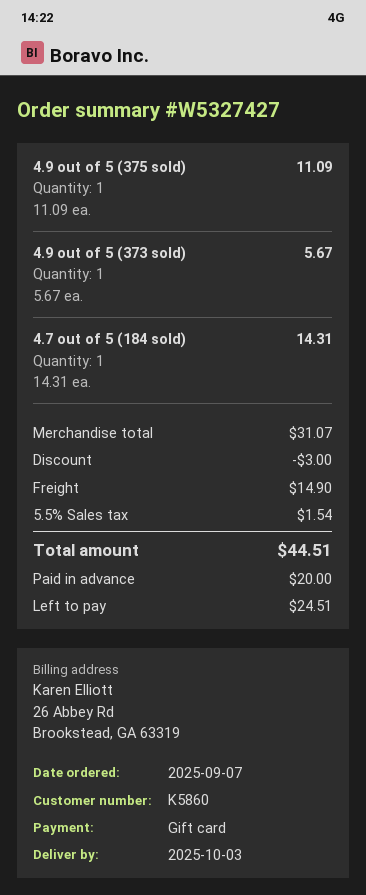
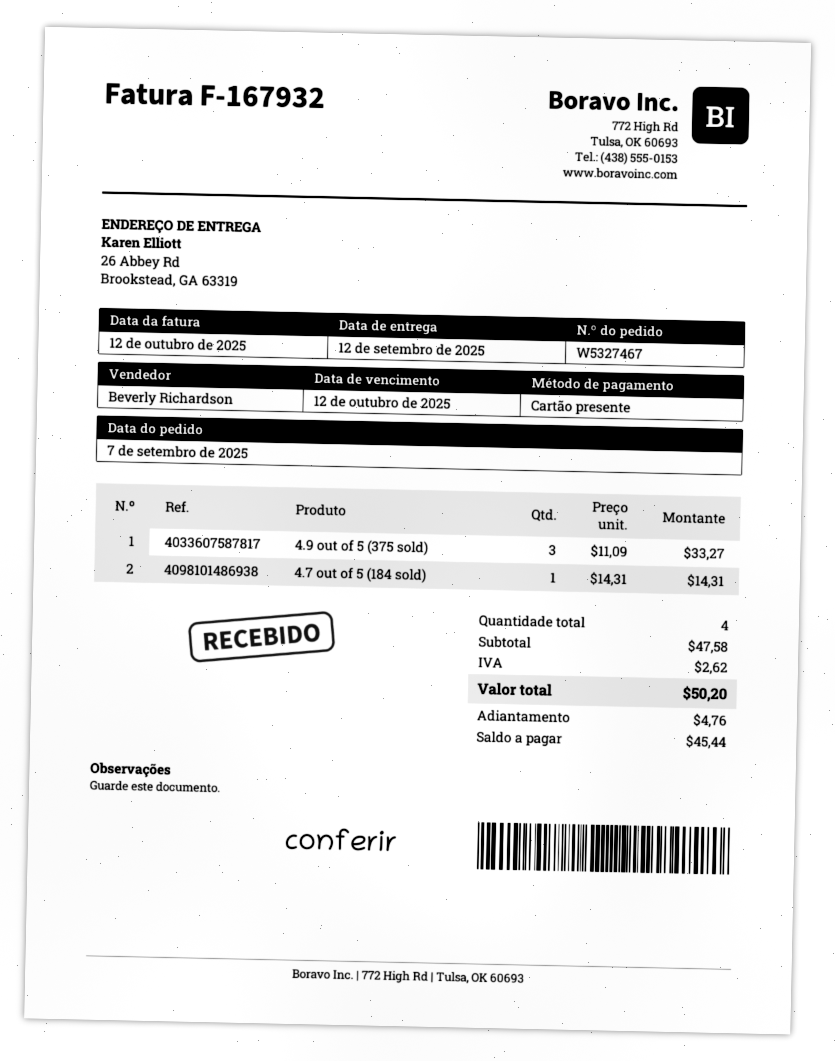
order number: W5327427 -> W5327467
delivery date: 2025-10-03 -> 2025-09-12
4.9 out of 5 (375 sold): 1 x 11.09 = 11.09 -> 3 x 11.09 = 33.27
4.9 out of 5 (373 sold): 1 x 5.67 = 5.67 -> none
subtotal: 31.07 -> 47.58
discount: 3.00 -> none
shipping: 14.90 -> none
tax: 1.54 -> 2.62
total: 44.51 -> 50.20
deposit: 20.00 -> 4.76
balance: 24.51 -> 45.44

